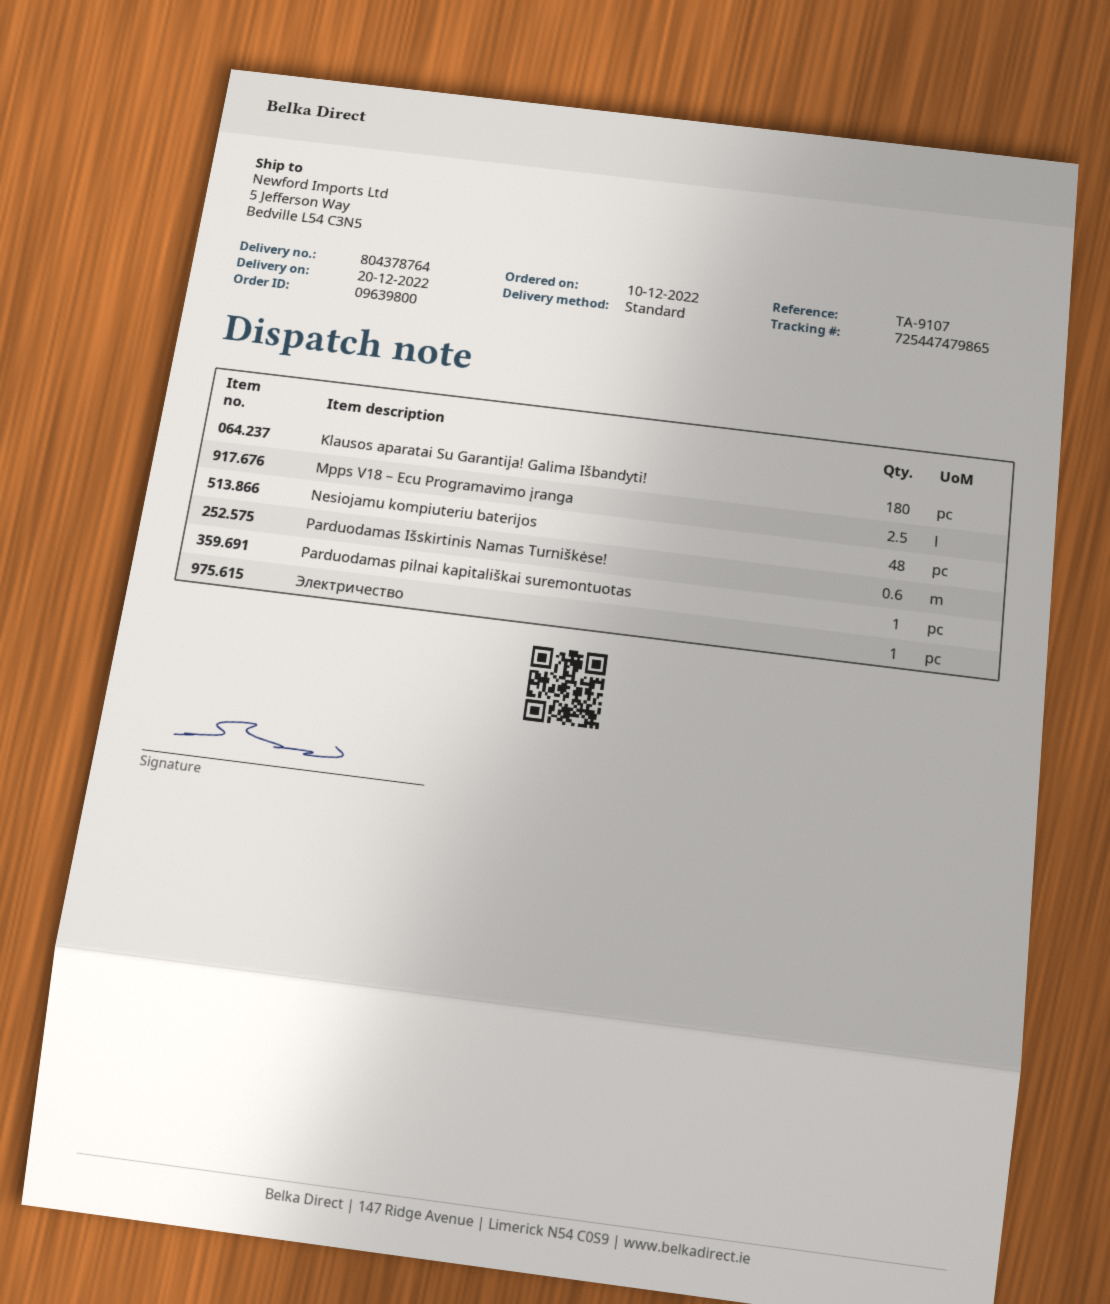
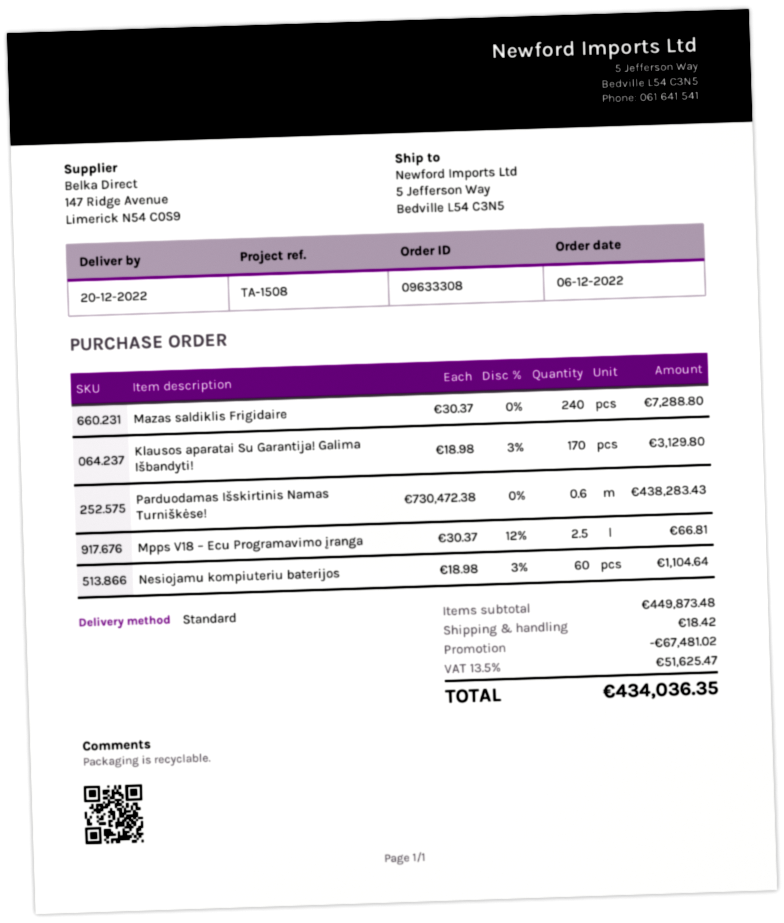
order number: 09639800 -> 09633308
order date: 2022-12-10 -> 2022-12-06
reference: TA-9107 -> TA-1508
Klausos aparatai Su Garantija! Galima Išbandyti!: 180 -> 170
Nesiojamu kompiuteriu baterijos: 48 -> 60
Parduodamas pilnai kapitališkai suremontuotas: 1 -> none
Электричество: 1 -> none
Mazas saldiklis Frigidaire: none -> 240

